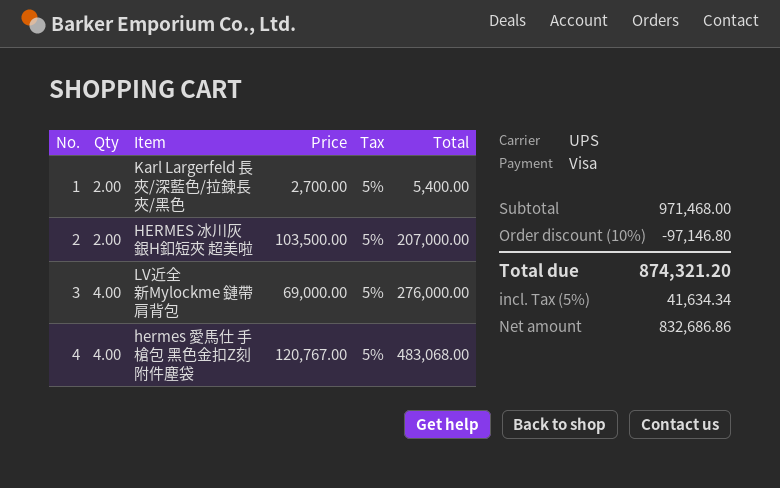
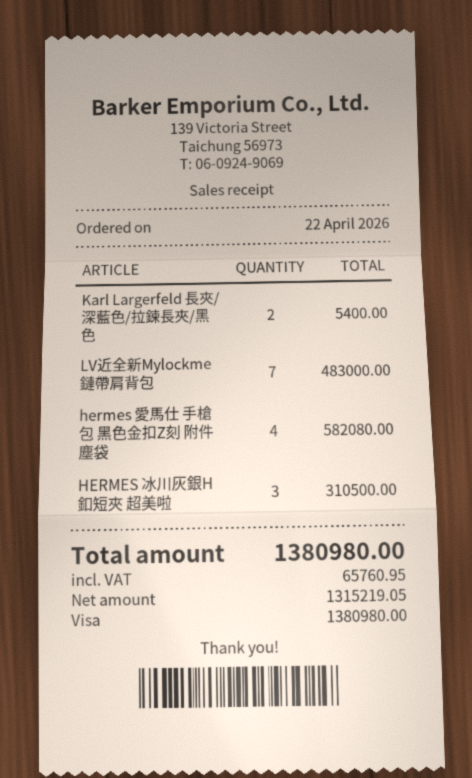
HERMES 冰川灰銀H釦短夾 超美啦: 2 for 207000.00 -> 3 for 310500.00
LV近全新Mylockme 鏈帶肩背包: 4 for 276000.00 -> 7 for 483000.00
hermes 愛馬仕 手槍包 黑色金扣Z刻 附件塵袋: 4 for 483068.00 -> 4 for 582080.00
discount: 10% = 97146.80 -> none
net: 832686.86 -> 1315219.05
tax: 41634.34 -> 65760.95
total: 874321.20 -> 1380980.00

